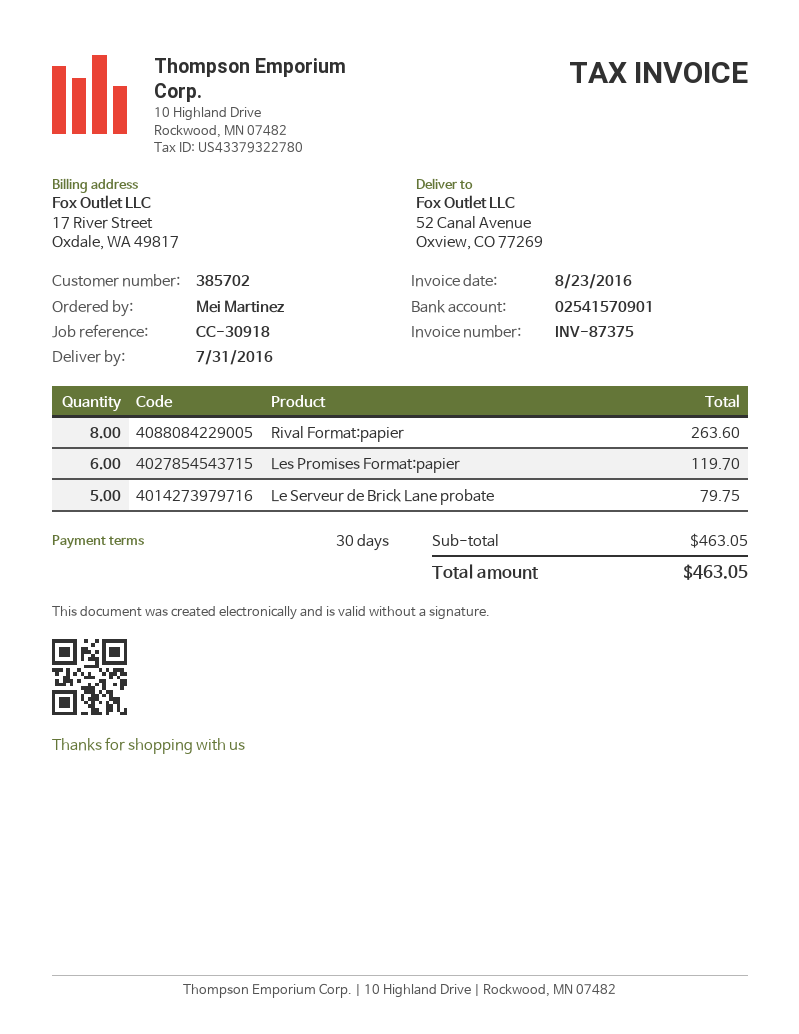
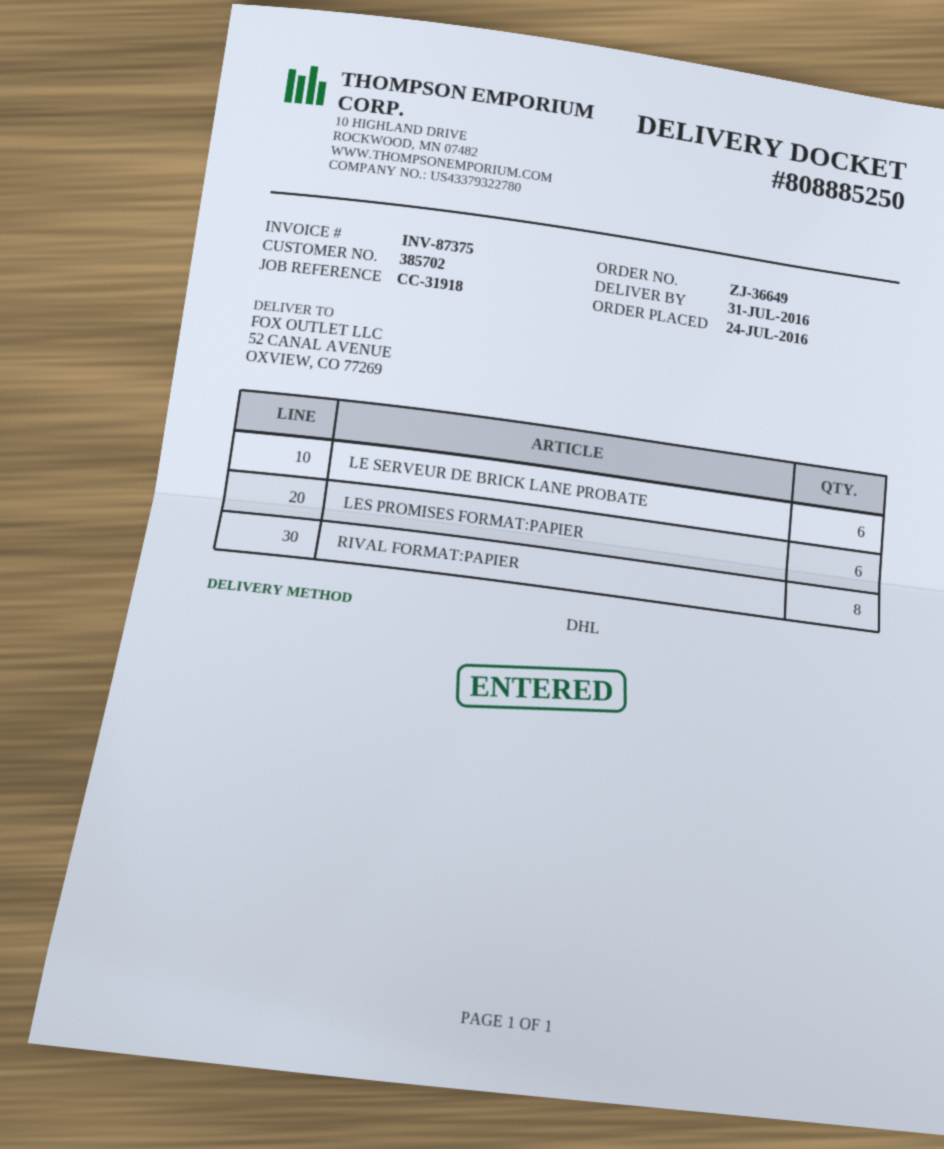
reference: CC-30918 -> CC-31918
Le Serveur de Brick Lane probate: 5 -> 6

